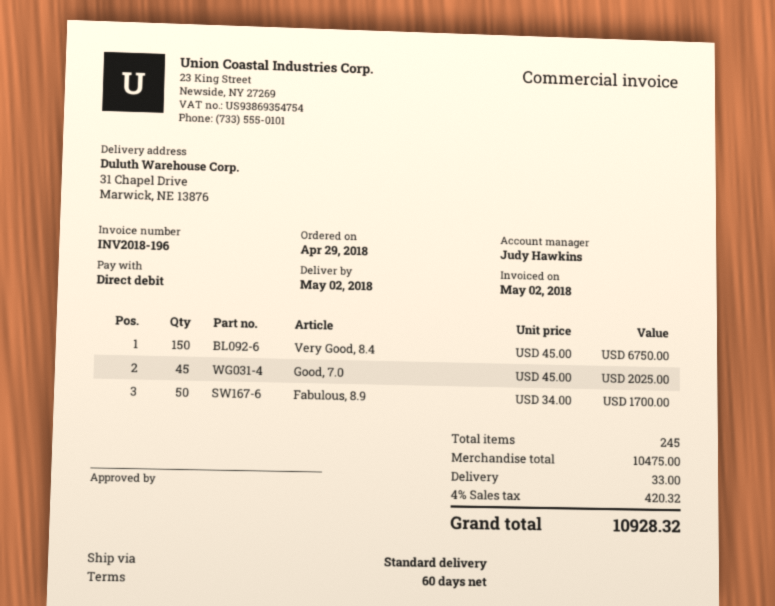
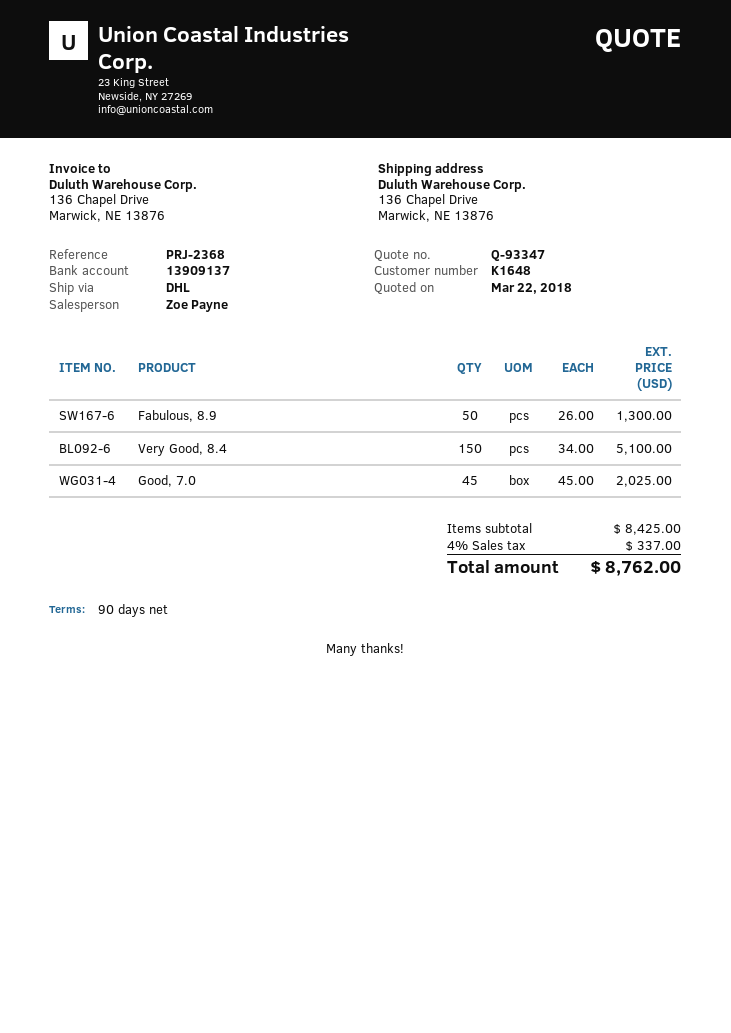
payment terms: 60 days -> 90 days
sales rep: Judy Hawkins -> Zoe Payne
shipping method: standard -> DHL
ship to: 31 Chapel Drive, Marwick, NE 13876 -> 136 Chapel Drive, Marwick, NE 13876
Very Good, 8.4: 150 x 45.00 = 6750.00 -> 150 x 34.00 = 5100.00
Fabulous, 8.9: 50 x 34.00 = 1700.00 -> 50 x 26.00 = 1300.00
subtotal: 10475.00 -> 8425.00
shipping: 33.00 -> none
tax: 4% = 420.32 -> 4% = 337.00
total: 10928.32 -> 8762.00

